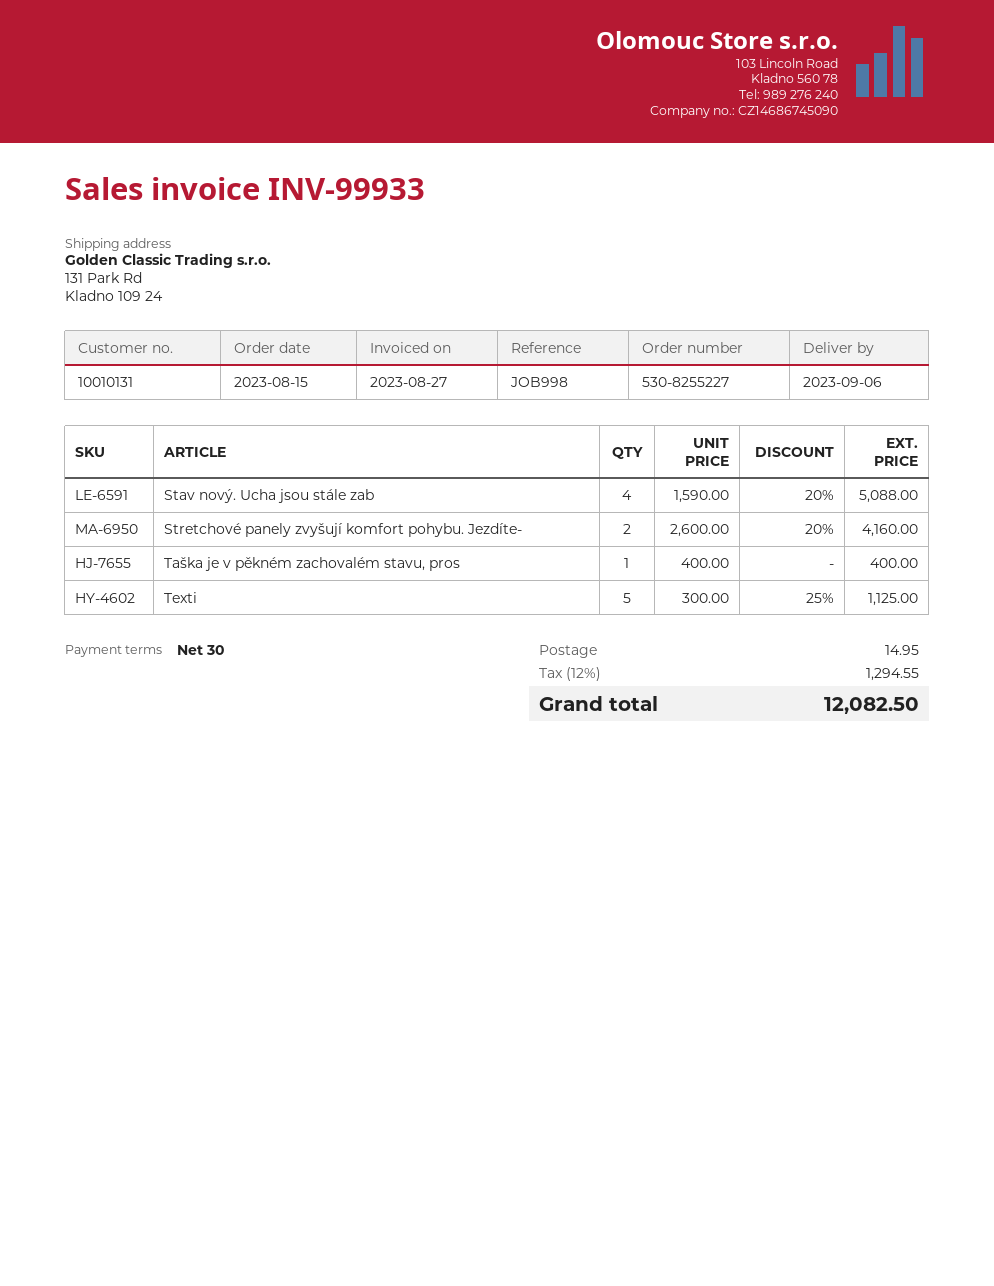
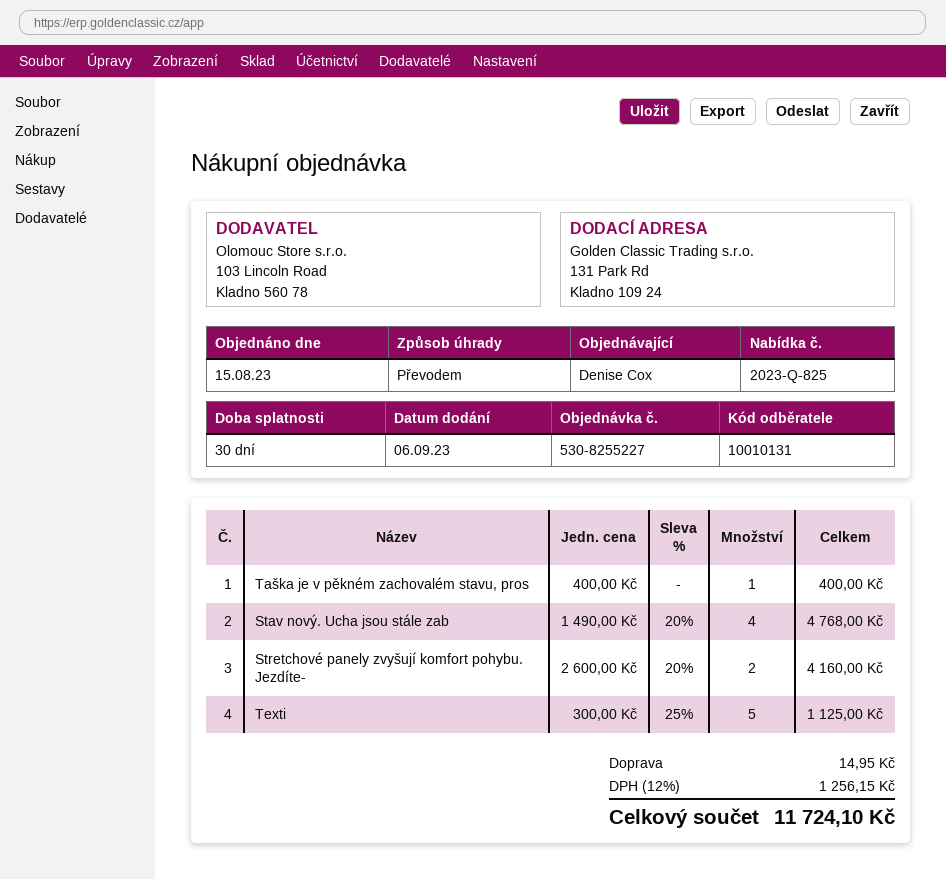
Stav nový. Ucha jsou stále zab: 4 x 1590.00 - 20% = 5088.00 -> 4 x 1490.00 - 20% = 4768.00
tax: 12% = 1294.55 -> 12% = 1256.15
total: 12082.50 -> 11724.10

